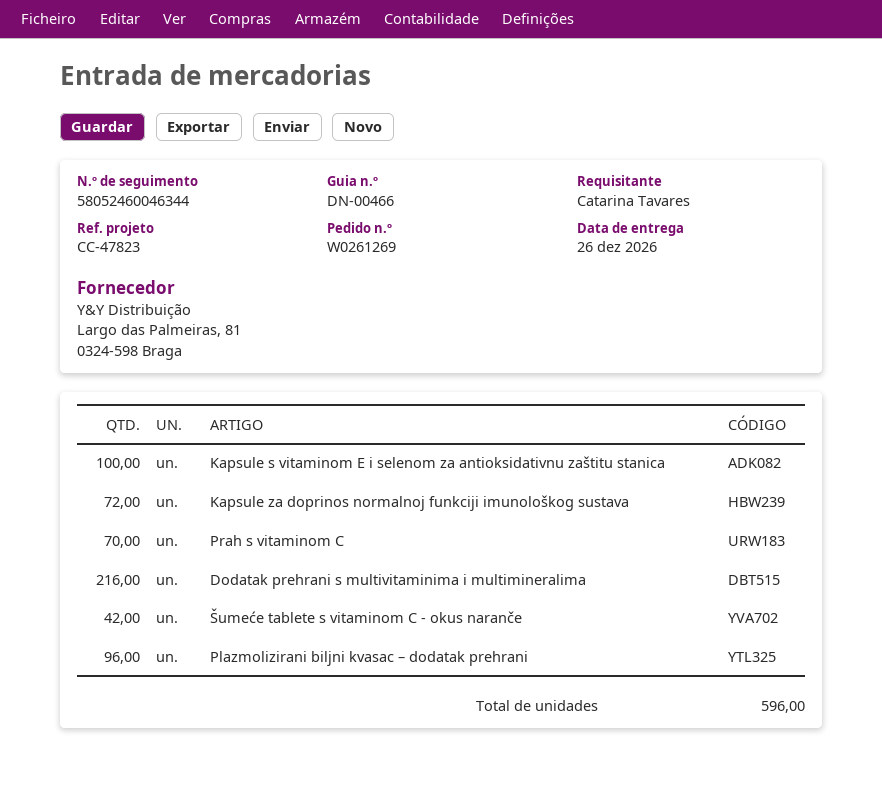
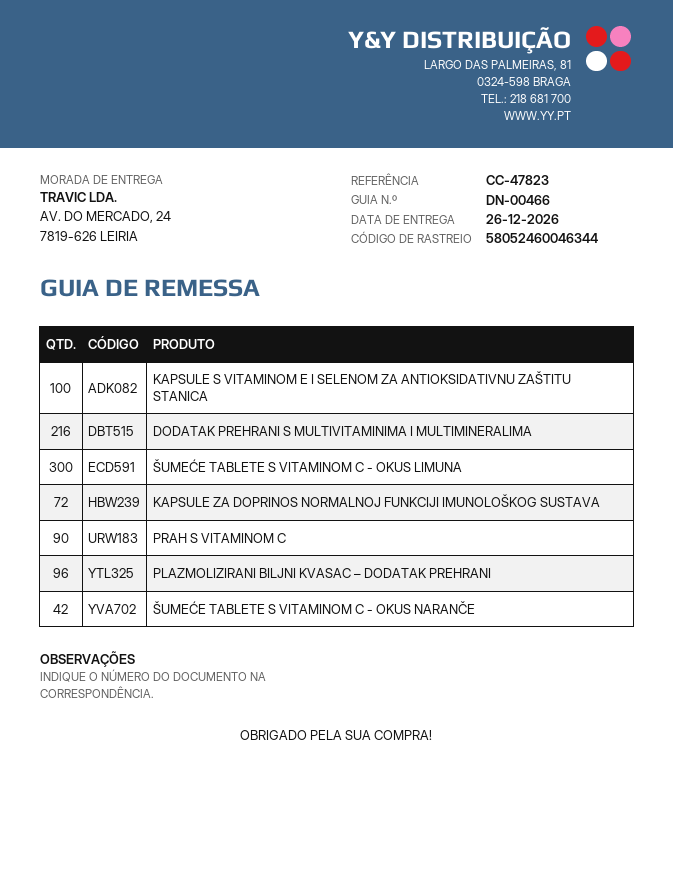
Prah s vitaminom C: 70 -> 90
ŠUMEĆE TABLETE S VITAMINOM C - OKUS LIMUNA: none -> 300

